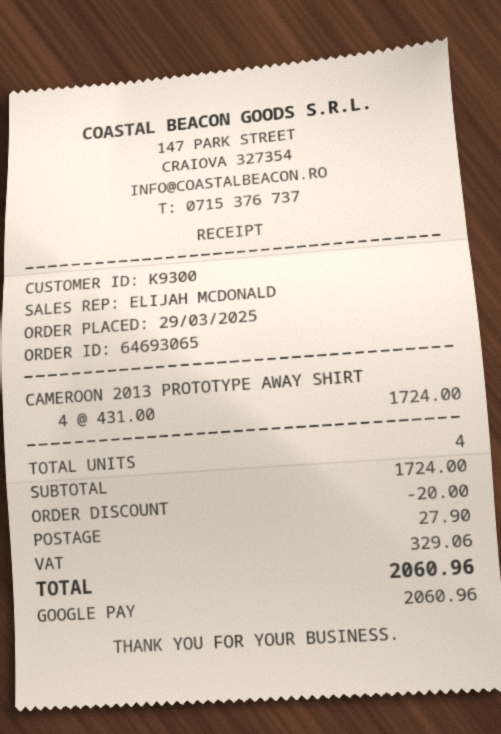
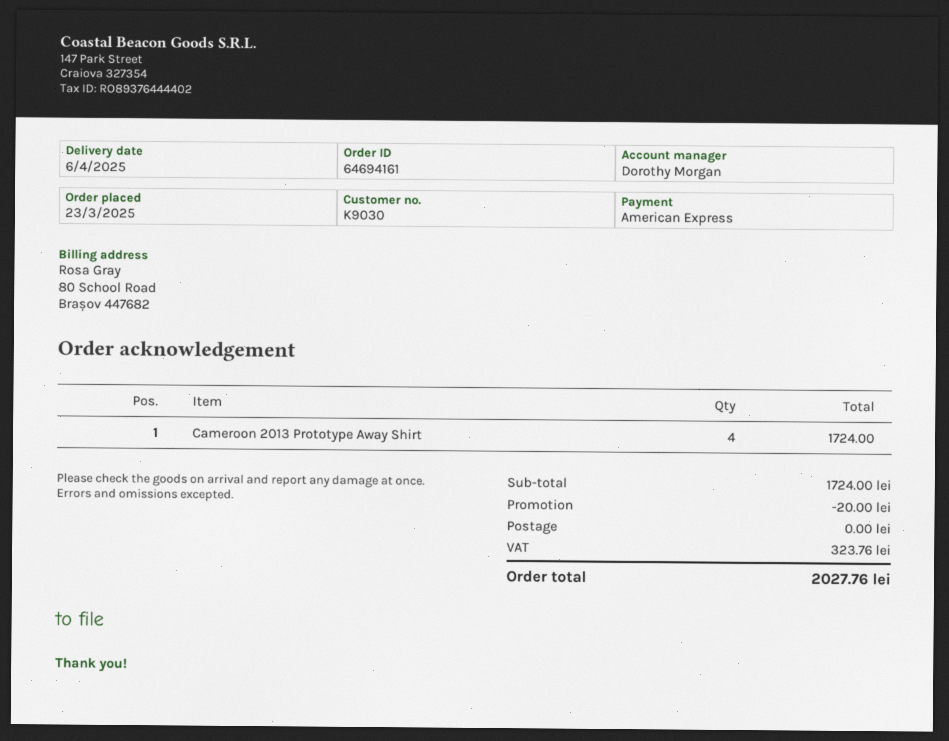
order number: 64693065 -> 64694161
order date: 2025-03-29 -> 2025-03-23
customer number: K9300 -> K9030
sales rep: ELIJAH MCDONALD -> Dorothy Morgan
payment method: Google Pay -> American Express
shipping: 27.90 -> 0.00
tax: 329.06 -> 323.76
total: 2060.96 -> 2027.76

